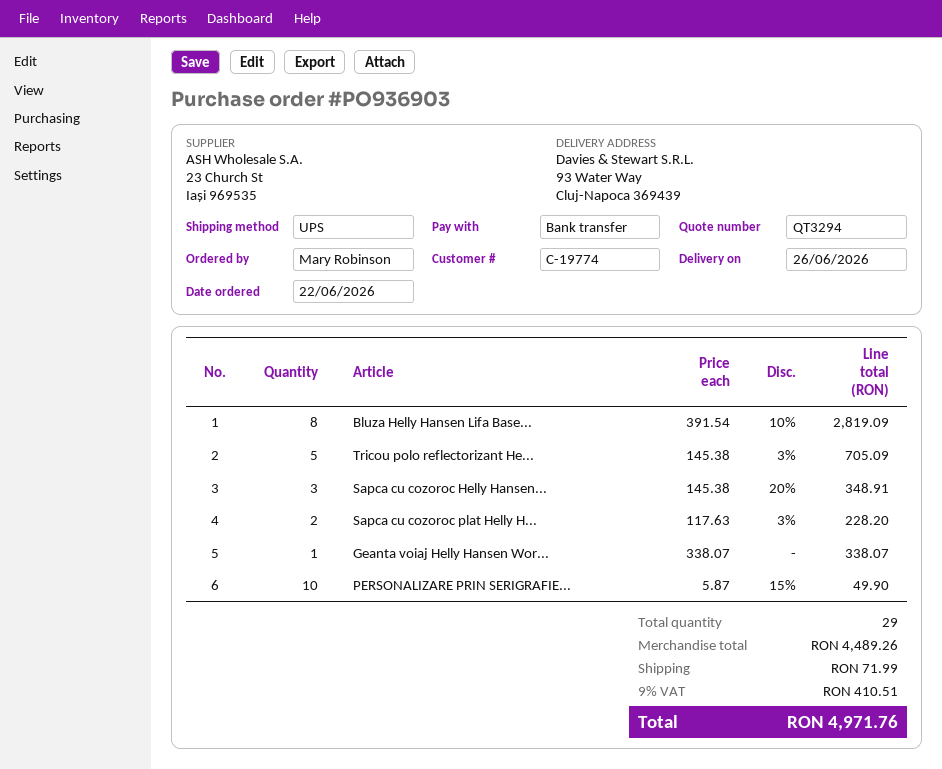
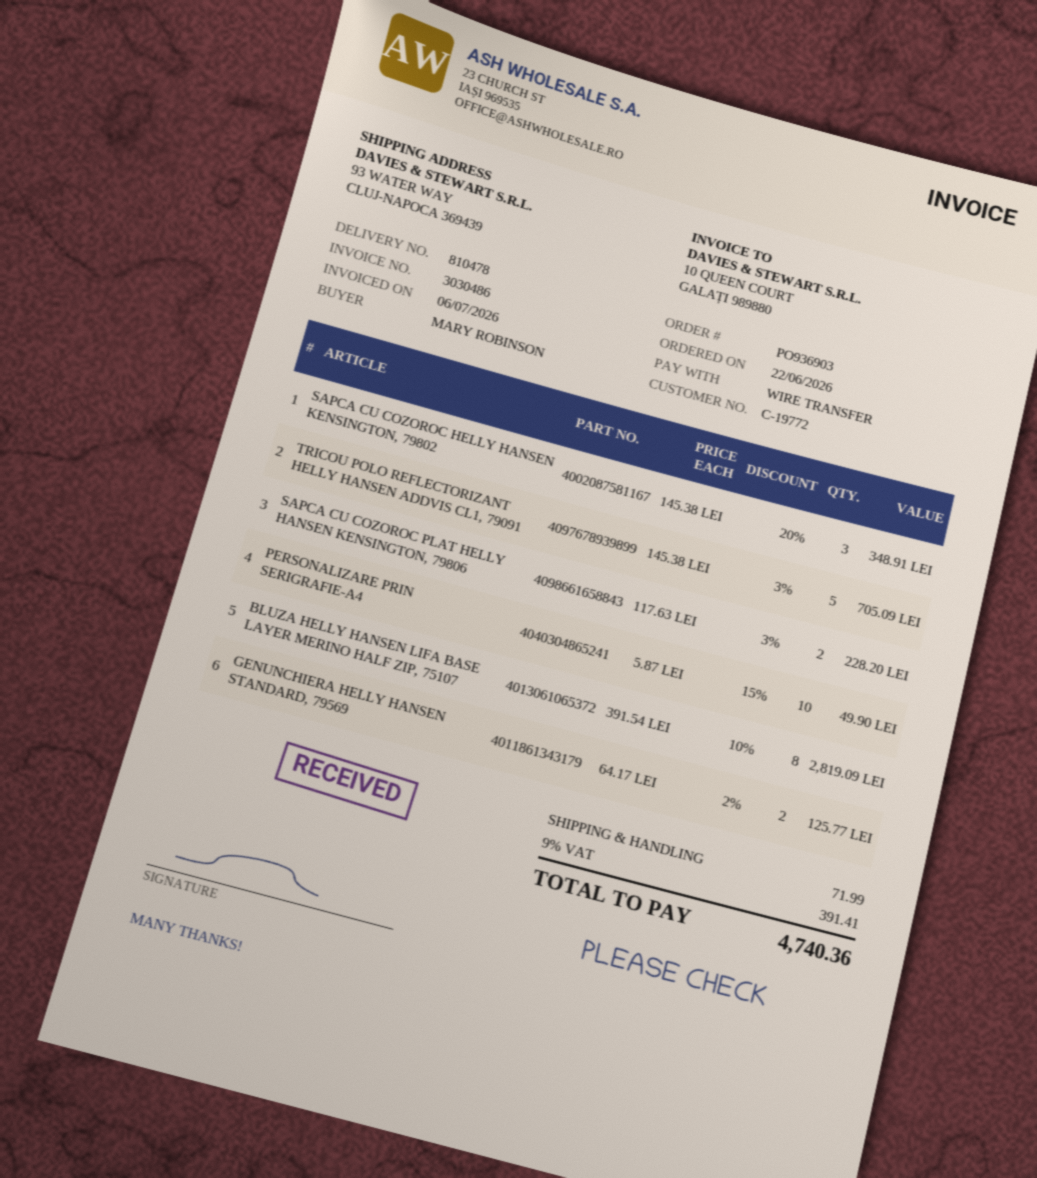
customer number: C-19774 -> C-19772
Geanta voiaj Helly Hansen Wor...: 1 x 338.07 = 338.07 -> none
GENUNCHIERA HELLY HANSEN STANDARD, 79569: none -> 2 x 64.17 - 2% = 125.77
tax: 9% = 410.51 -> 9% = 391.41
total: 4971.76 -> 4740.36

